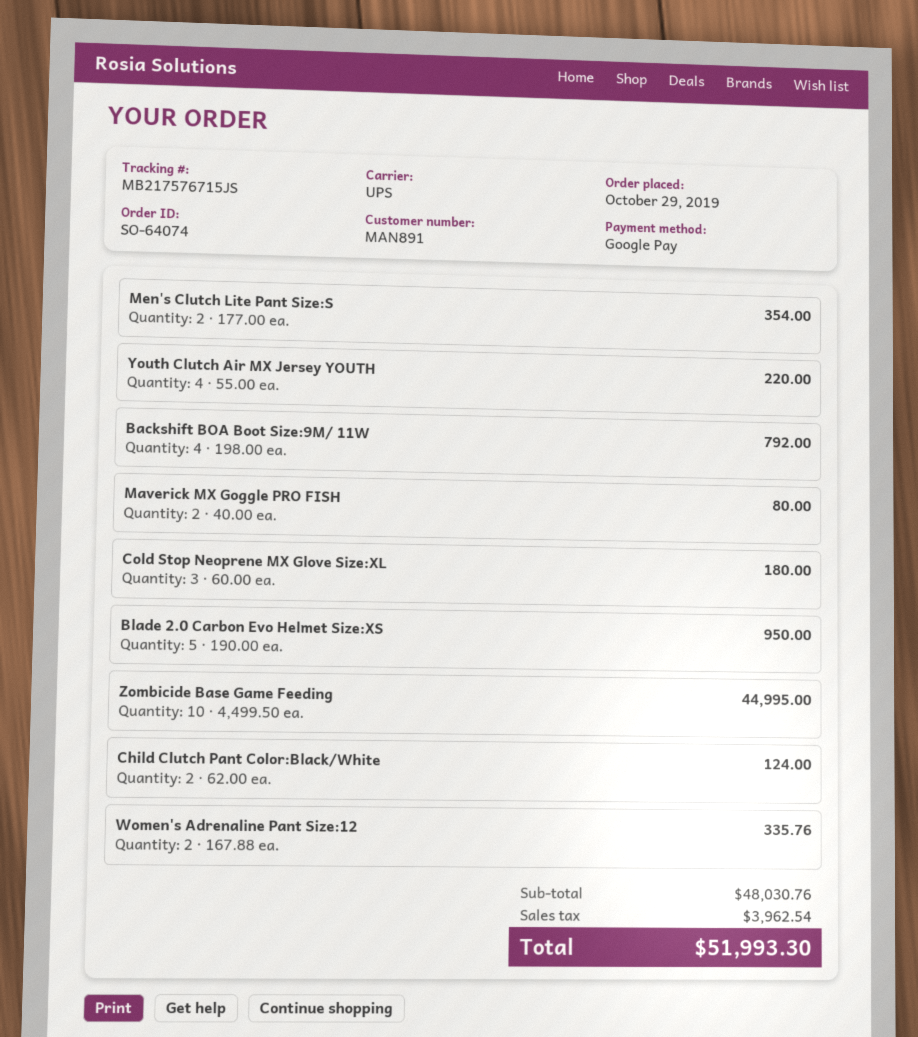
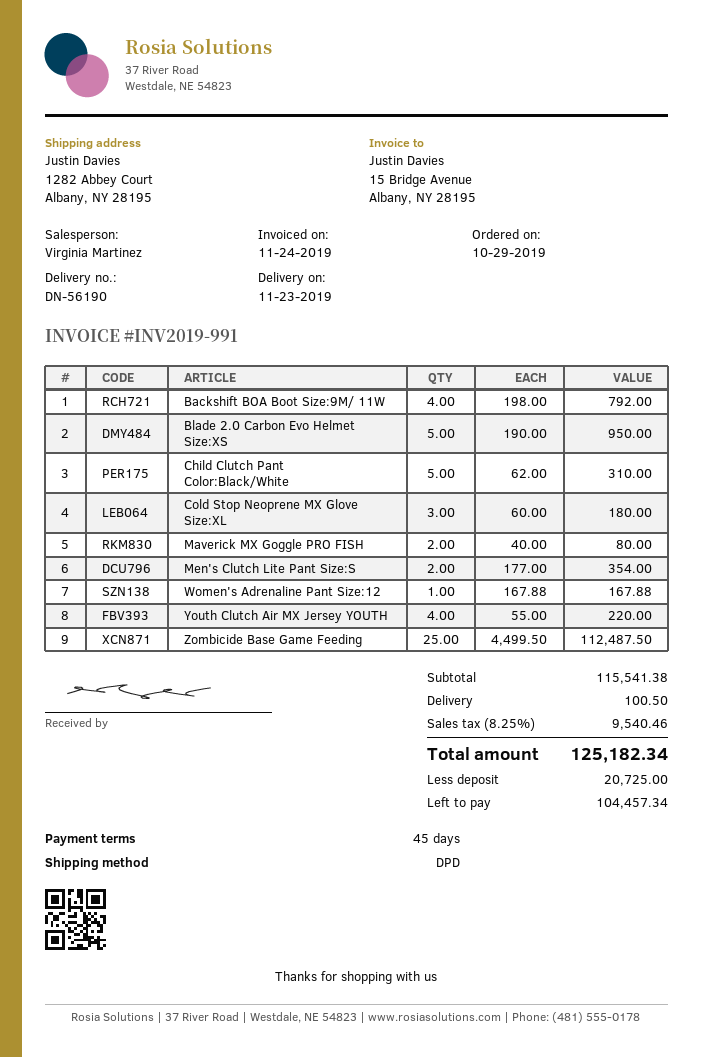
shipping method: UPS -> DPD
Zombicide Base Game Feeding: 10 x 4499.50 = 44995.00 -> 25 x 4499.50 = 112487.50
Child Clutch Pant Color:Black/White: 2 x 62.00 = 124.00 -> 5 x 62.00 = 310.00
Women's Adrenaline Pant Size:12: 2 x 167.88 = 335.76 -> 1 x 167.88 = 167.88
subtotal: 48030.76 -> 115541.38
shipping: none -> 100.50
tax: 3962.54 -> 9540.46
total: 51993.30 -> 125182.34

